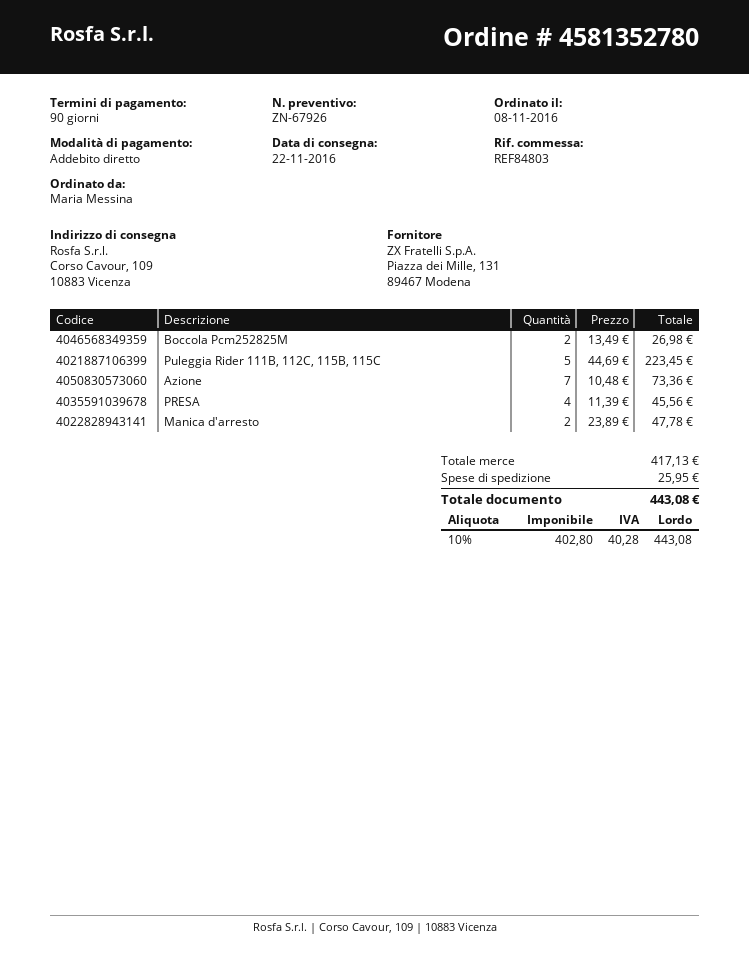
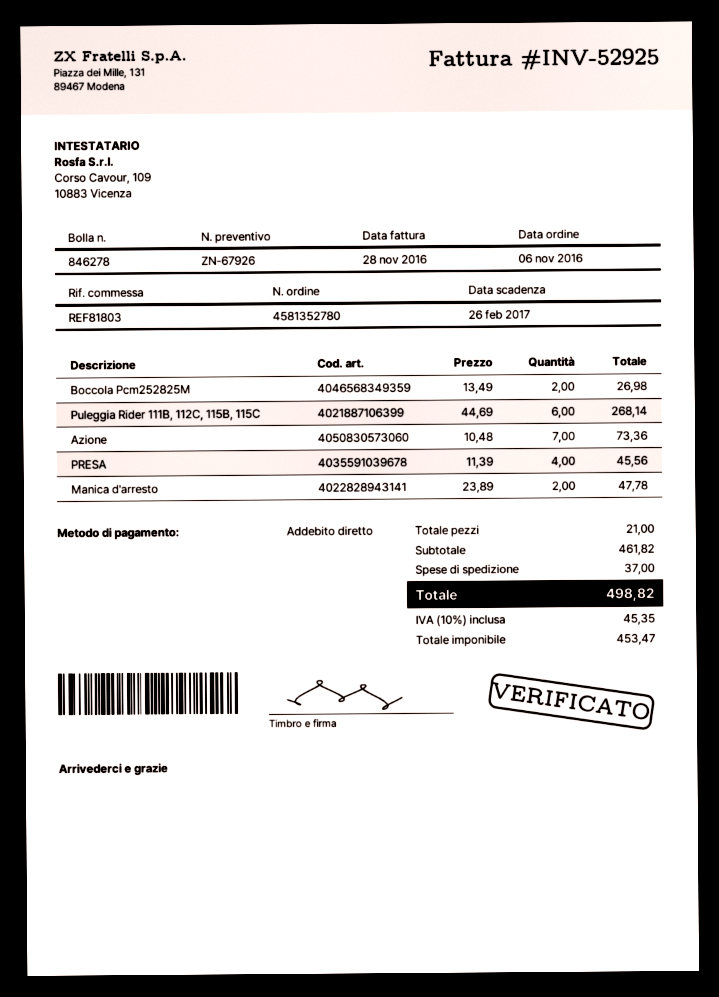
order date: 2016-11-08 -> 2016-11-06
reference: REF84803 -> REF81803
Puleggia Rider 111B, 112C, 115B, 115C: 5 x 44.69 = 223.45 -> 6 x 44.69 = 268.14
subtotal: 417.13 -> 461.82
shipping: 25.95 -> 37.00
net: 402.80 -> 453.47
tax: 10% = 40.28 -> 10% = 45.35
total: 443.08 -> 498.82

